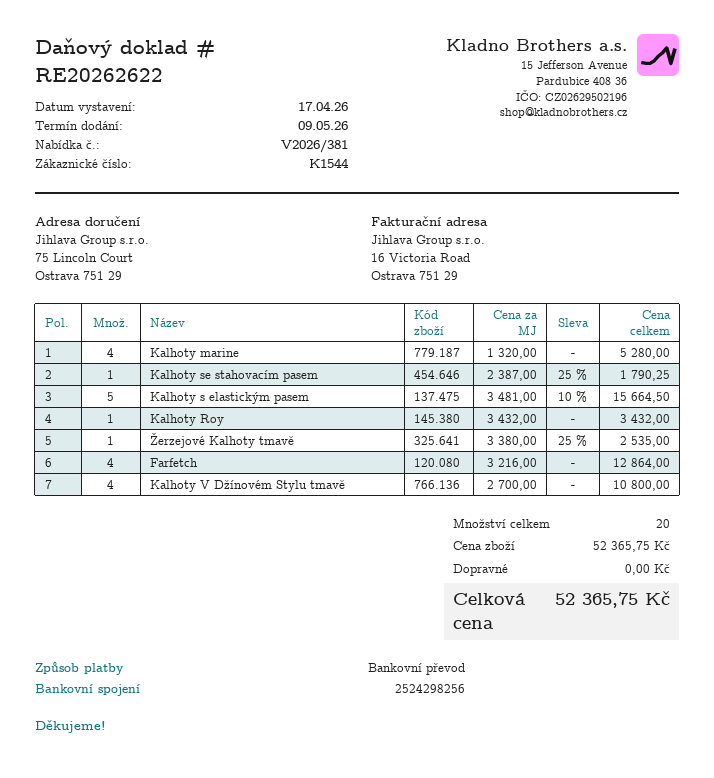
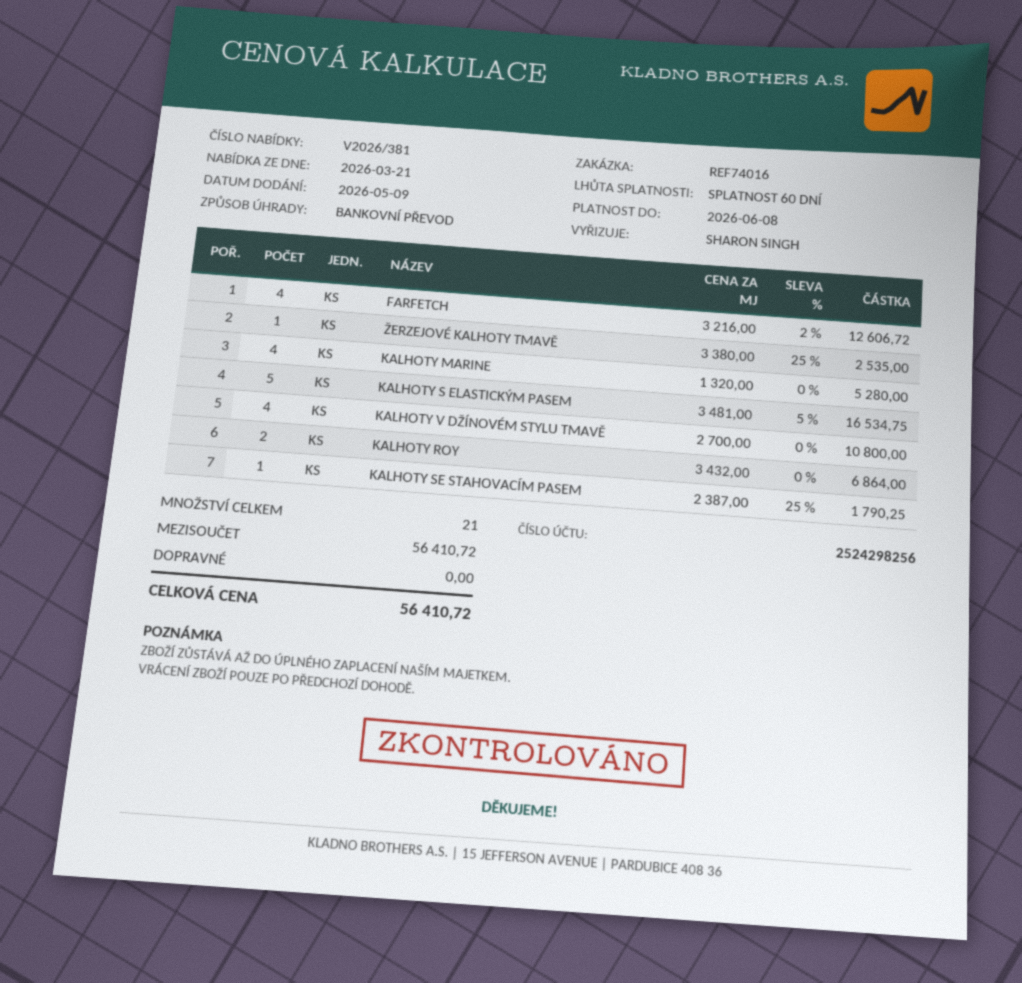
Kalhoty s elastickým pasem: 5 x 3481.00 - 10% = 15664.50 -> 5 x 3481.00 - 5% = 16534.75
Kalhoty Roy: 1 x 3432.00 = 3432.00 -> 2 x 3432.00 = 6864.00
Farfetch: 4 x 3216.00 = 12864.00 -> 4 x 3216.00 - 2% = 12606.72
total quantity: 20 -> 21
subtotal: 52365.75 -> 56410.72
total: 52365.75 -> 56410.72

